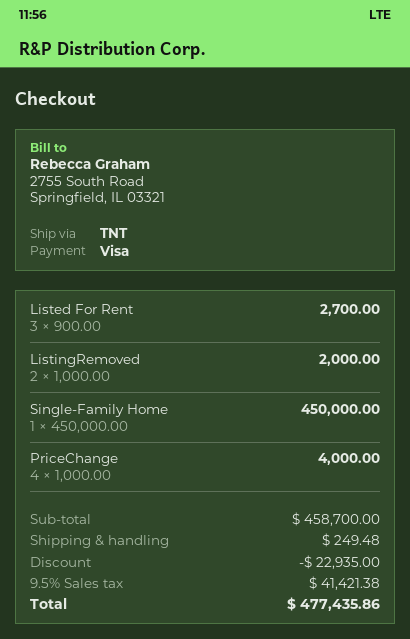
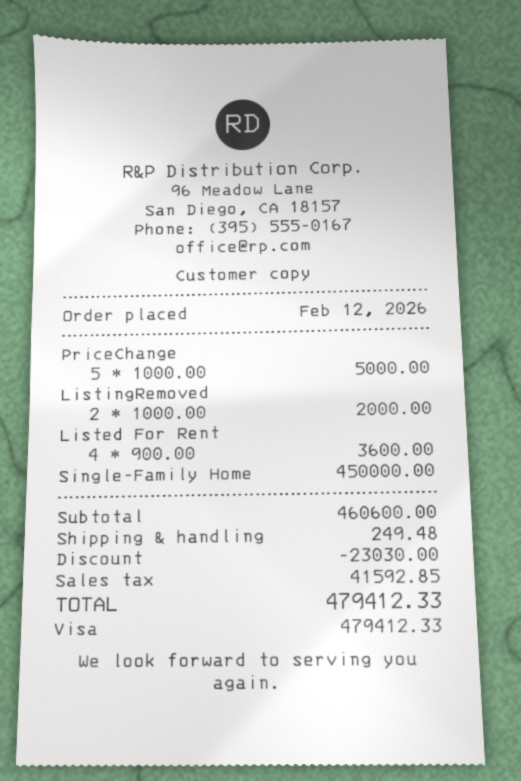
Listed For Rent: 3 x 900.00 = 2700.00 -> 4 x 900.00 = 3600.00
PriceChange: 4 x 1000.00 = 4000.00 -> 5 x 1000.00 = 5000.00
subtotal: 458700.00 -> 460600.00
discount: 22935.00 -> 23030.00
tax: 41421.38 -> 41592.85
total: 477435.86 -> 479412.33

